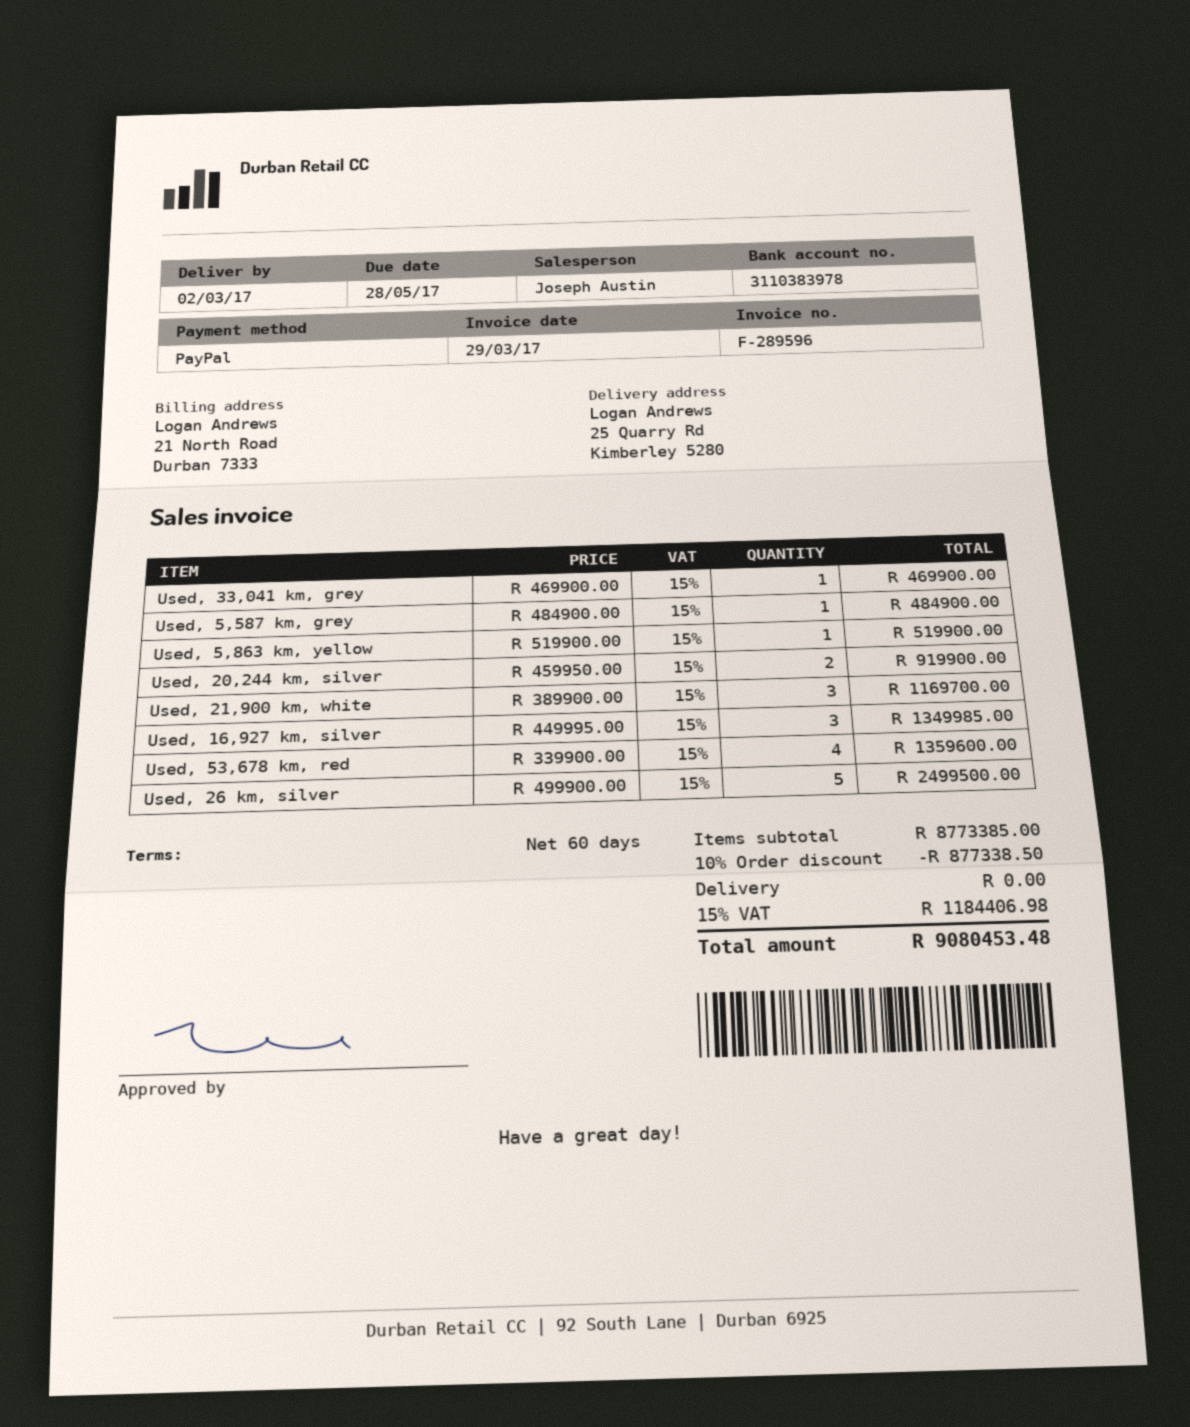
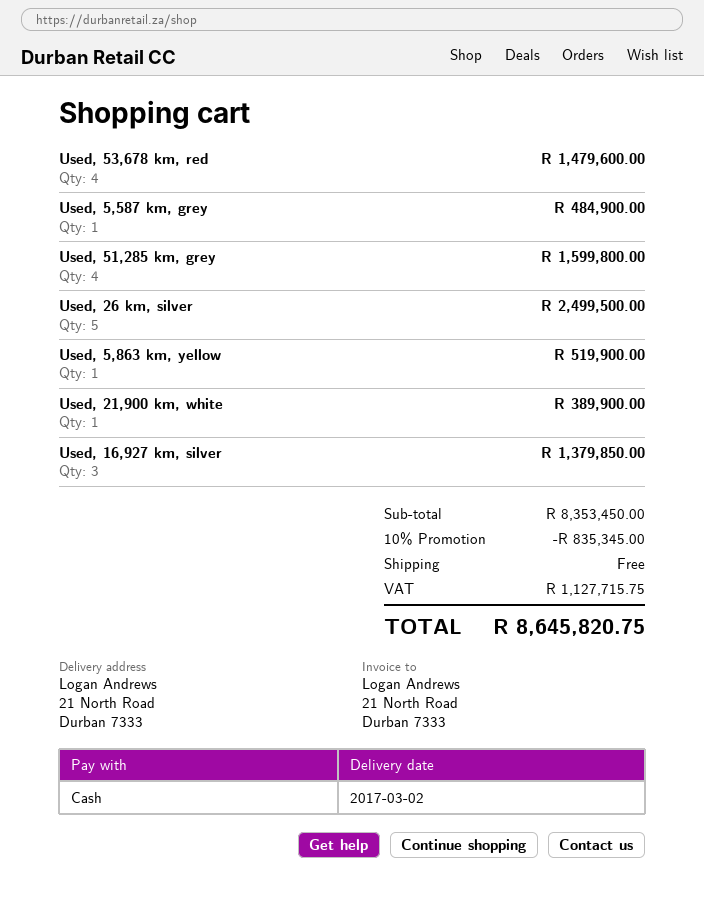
payment method: PayPal -> cash
ship to: 25 Quarry Rd, Kimberley 5280 -> 21 North Road, Durban 7333
Used, 33,041 km, grey: 1 for 469900.00 -> none
Used, 20,244 km, silver: 2 for 919900.00 -> none
Used, 21,900 km, white: 3 for 1169700.00 -> 1 for 389900.00
Used, 16,927 km, silver: 3 for 1349985.00 -> 3 for 1379850.00
Used, 53,678 km, red: 4 for 1359600.00 -> 4 for 1479600.00
Used, 51,285 km, grey: none -> 4 for 1599800.00
subtotal: 8773385.00 -> 8353450.00
discount: 10% = 877338.50 -> 10% = 835345.00
tax: 1184406.98 -> 1127715.75
total: 9080453.48 -> 8645820.75

